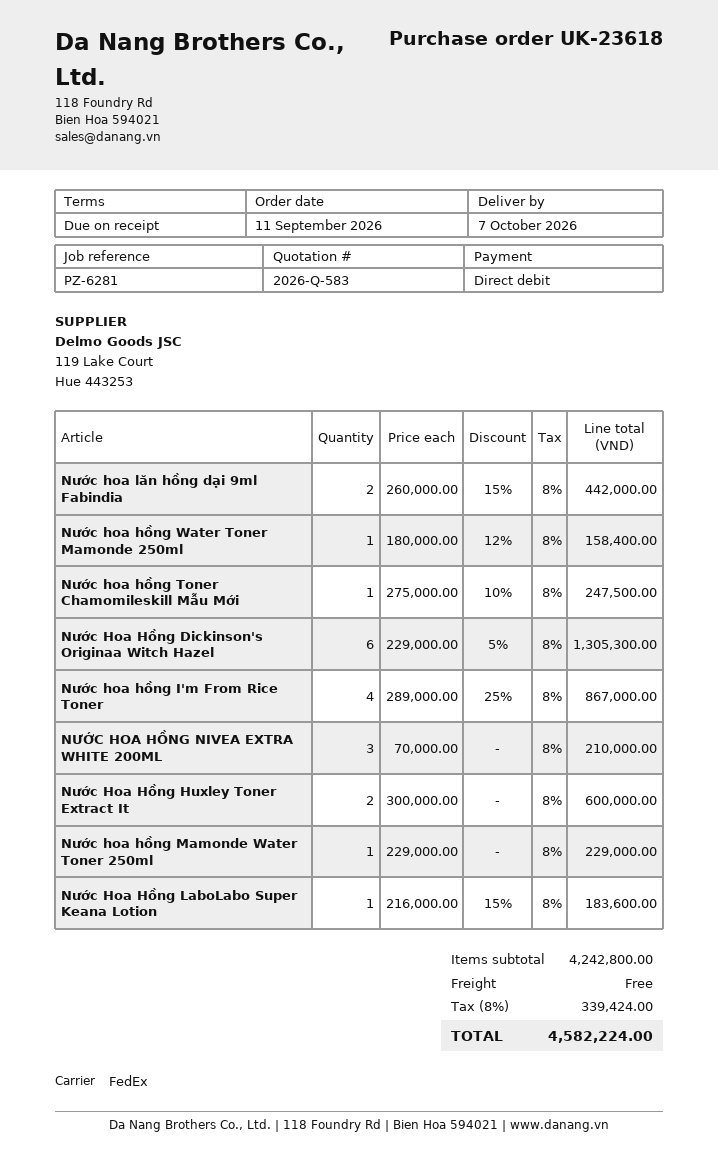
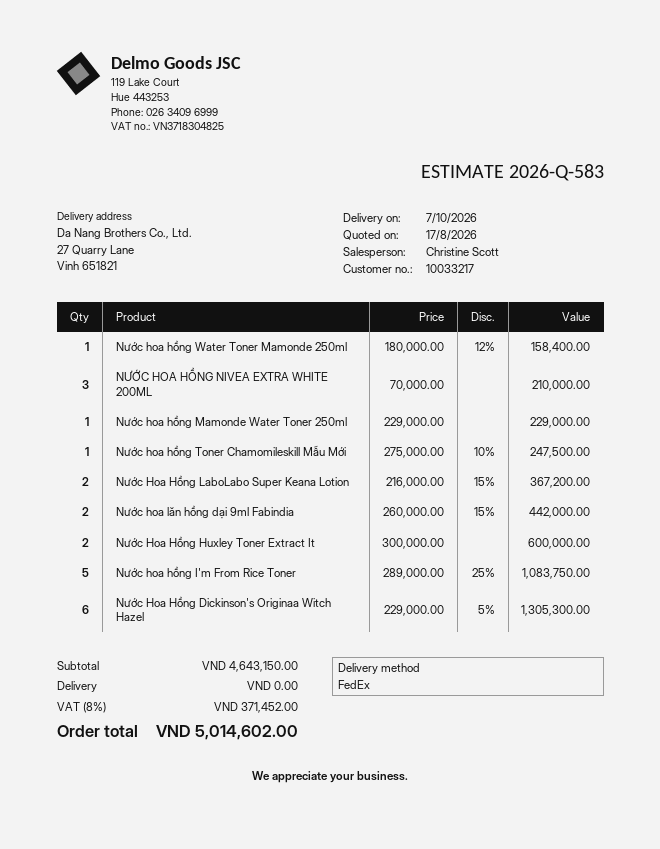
Nước hoa hồng I'm From Rice Toner: 4 x 289000.00 - 25% = 867000.00 -> 5 x 289000.00 - 25% = 1083750.00
Nước Hoa Hồng LaboLabo Super Keana Lotion: 1 x 216000.00 - 15% = 183600.00 -> 2 x 216000.00 - 15% = 367200.00
subtotal: 4242800.00 -> 4643150.00
tax: 8% = 339424.00 -> 8% = 371452.00
total: 4582224.00 -> 5014602.00

